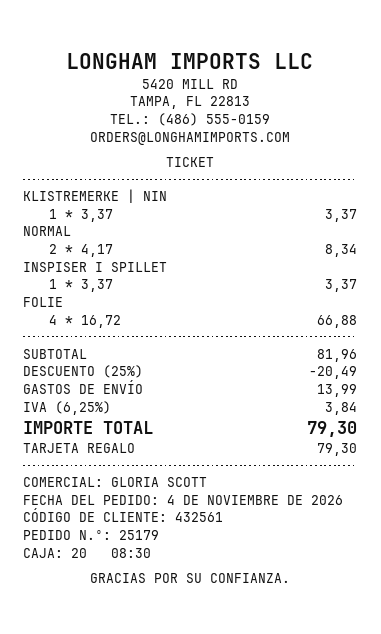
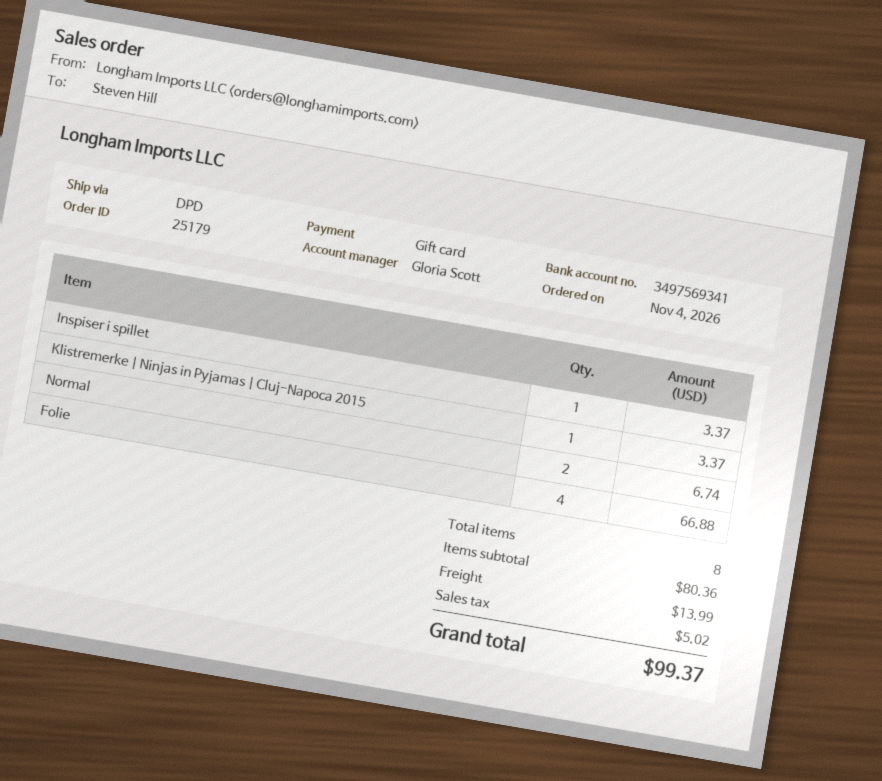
NORMAL: 2 for 8.34 -> 2 for 6.74
subtotal: 81.96 -> 80.36
discount: 25% = 20.49 -> none
tax: 3.84 -> 5.02
total: 79.30 -> 99.37

